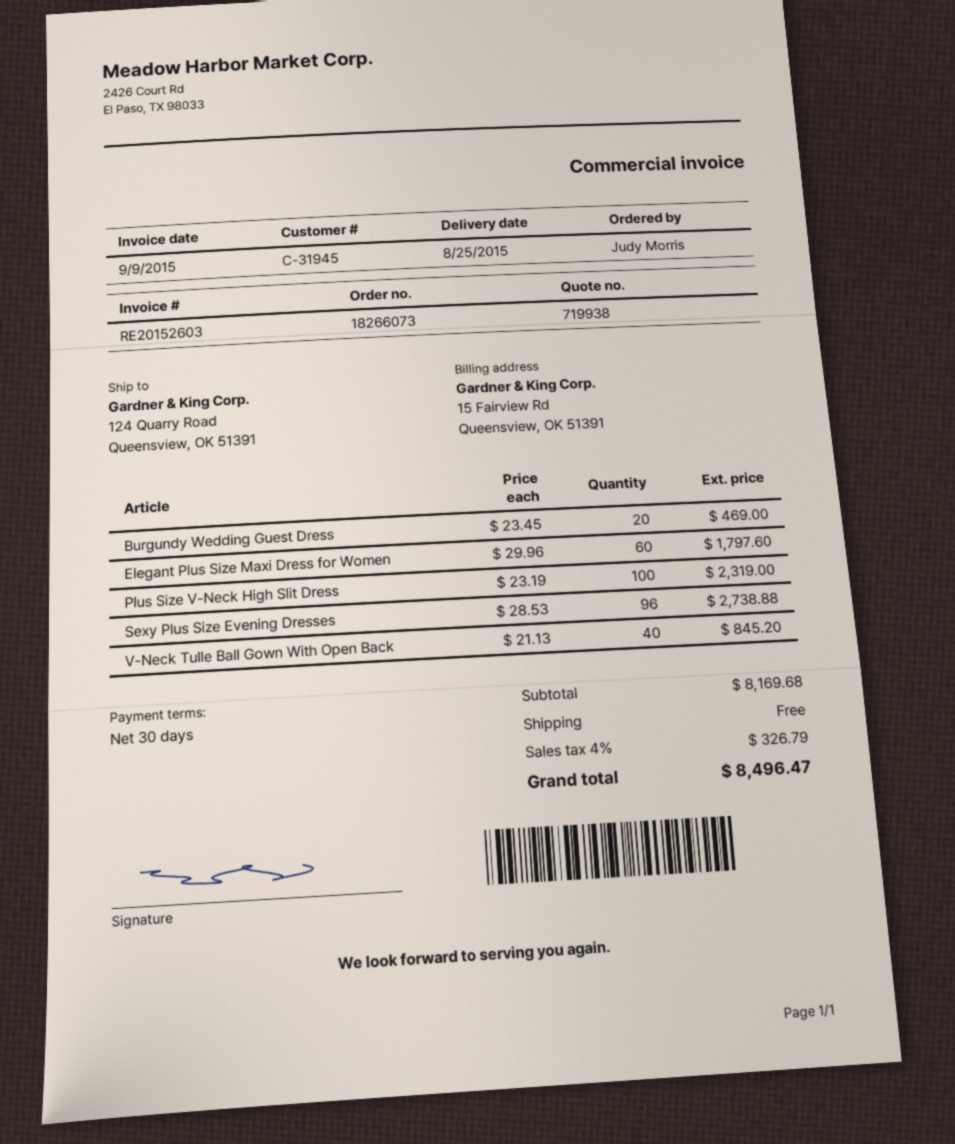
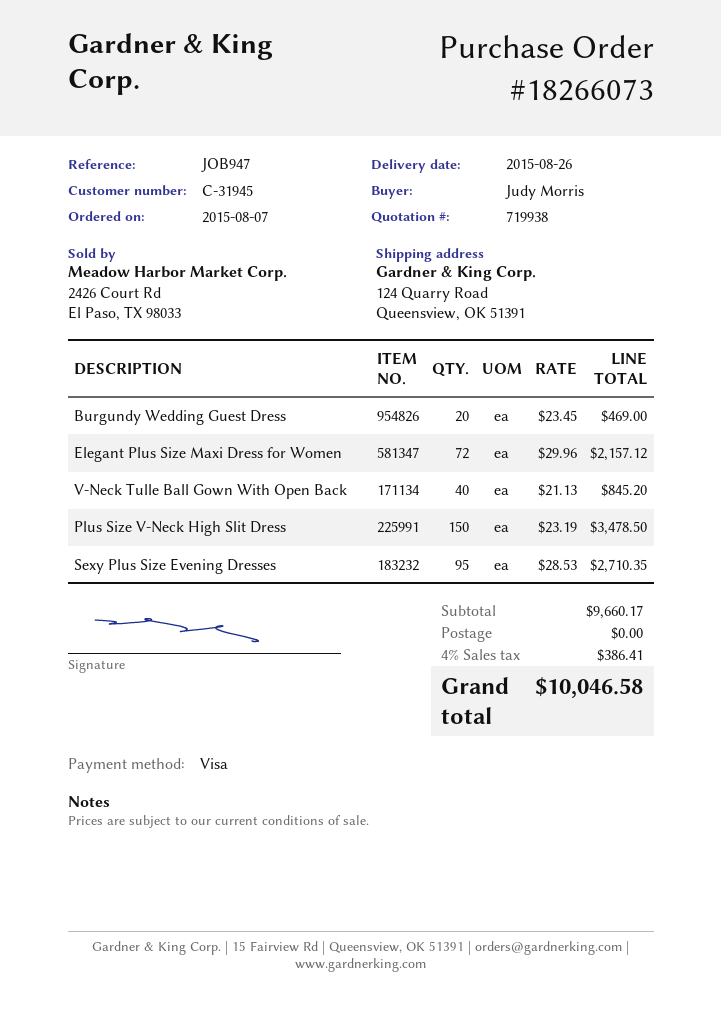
delivery date: 2015-08-25 -> 2015-08-26
Elegant Plus Size Maxi Dress for Women: 60 x 29.96 = 1797.60 -> 72 x 29.96 = 2157.12
Plus Size V-Neck High Slit Dress: 100 x 23.19 = 2319.00 -> 150 x 23.19 = 3478.50
Sexy Plus Size Evening Dresses: 96 x 28.53 = 2738.88 -> 95 x 28.53 = 2710.35
subtotal: 8169.68 -> 9660.17
tax: 4% = 326.79 -> 4% = 386.41
total: 8496.47 -> 10046.58

